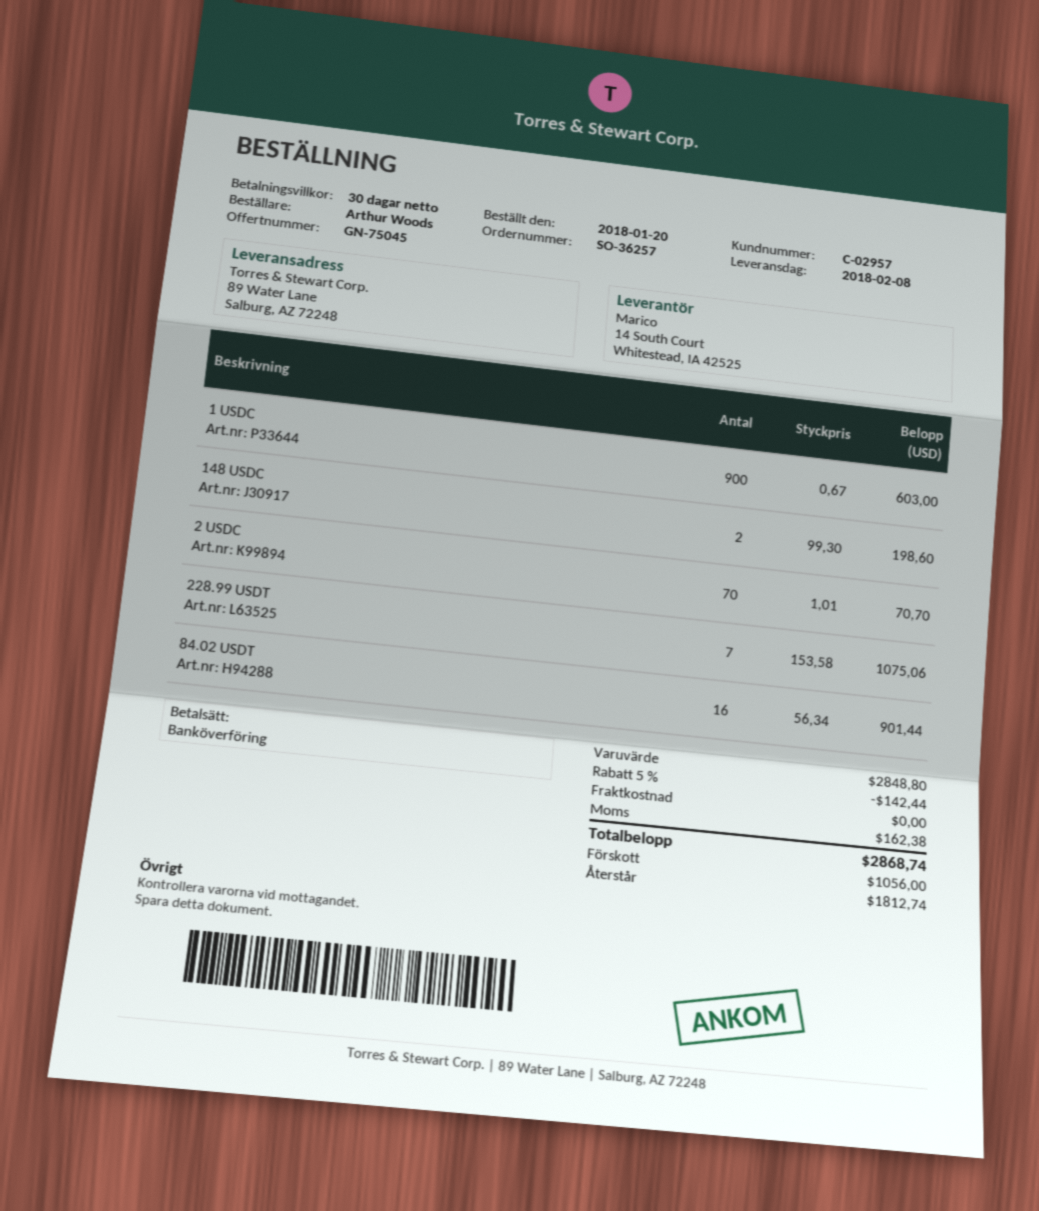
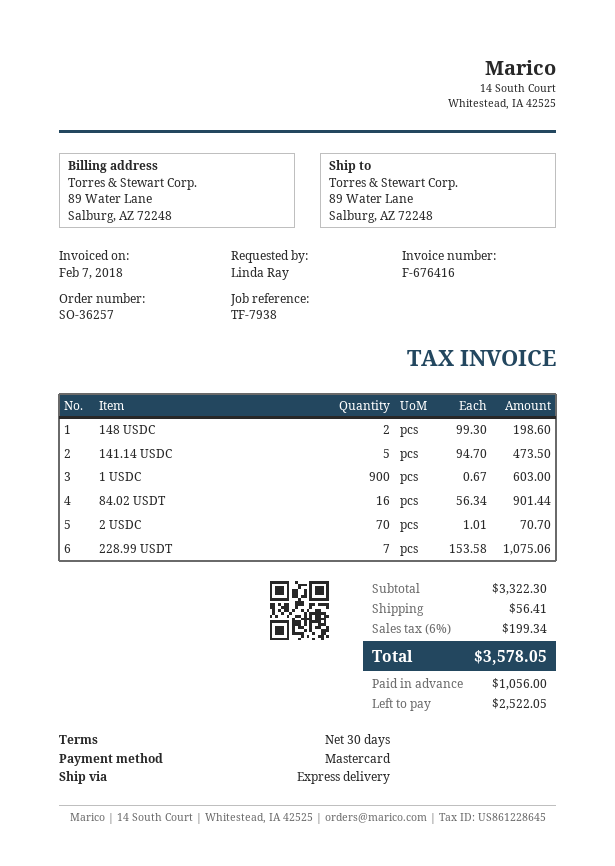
ordered by: Arthur Woods -> Linda Ray
payment method: bank transfer -> Mastercard
141.14 USDC: none -> 5 x 94.70 = 473.50
subtotal: 2848.80 -> 3322.30
discount: 5% = 142.44 -> none
shipping: 0.00 -> 56.41
tax: 162.38 -> 199.34
total: 2868.74 -> 3578.05
balance: 1812.74 -> 2522.05

